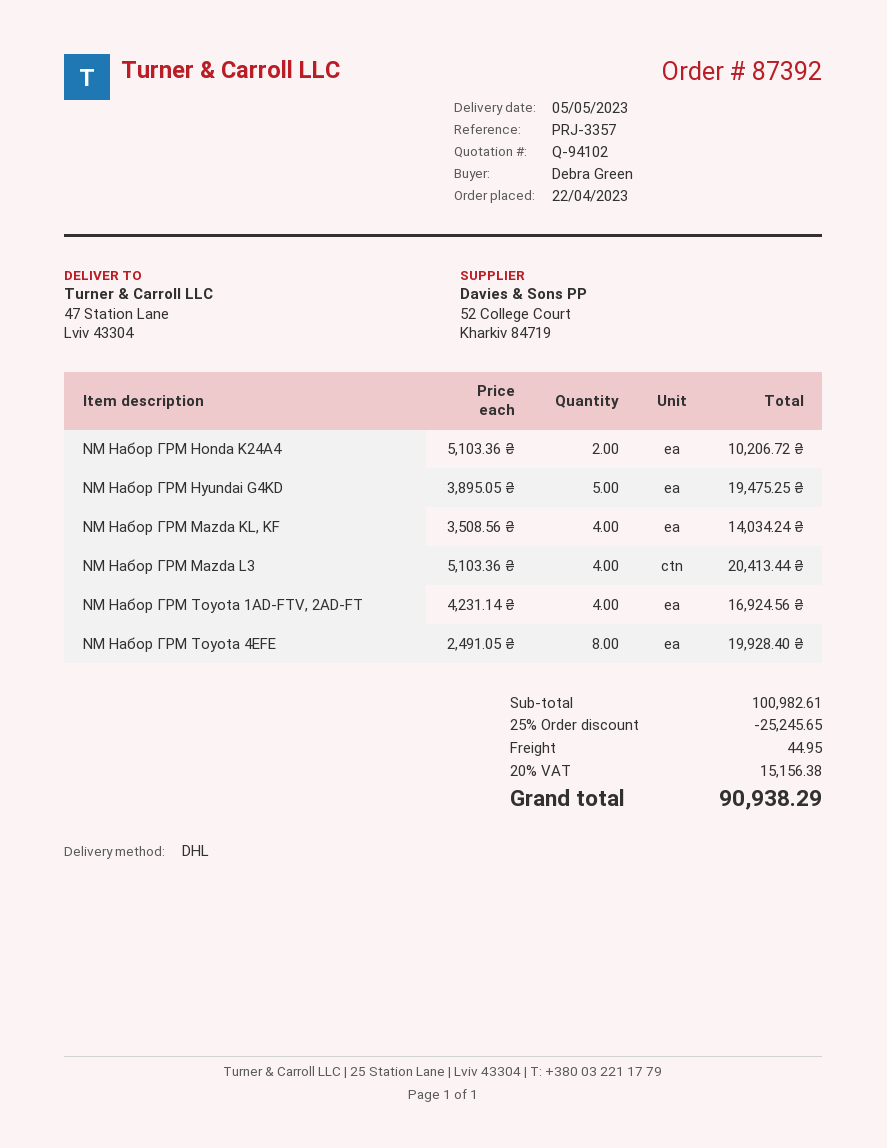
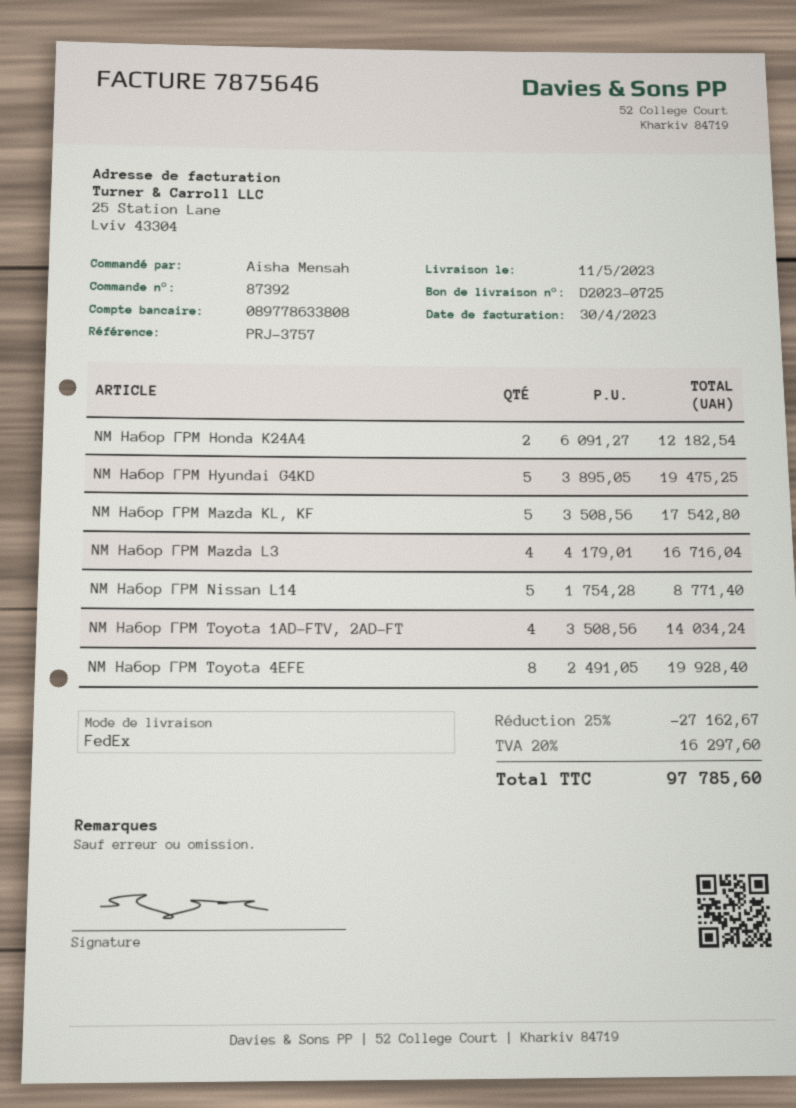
delivery date: 2023-05-05 -> 2023-05-11
reference: PRJ-3357 -> PRJ-3757
ordered by: Debra Green -> Aisha Mensah
shipping method: DHL -> FedEx
NM Набор ГРМ Honda K24A4: 2 x 5103.36 = 10206.72 -> 2 x 6091.27 = 12182.54
NM Набор ГРМ Mazda KL, KF: 4 x 3508.56 = 14034.24 -> 5 x 3508.56 = 17542.80
NM Набор ГРМ Mazda L3: 4 x 5103.36 = 20413.44 -> 4 x 4179.01 = 16716.04
NM Набор ГРМ Toyota 1AD-FTV, 2AD-FT: 4 x 4231.14 = 16924.56 -> 4 x 3508.56 = 14034.24
NM Набор ГРМ Nissan L14: none -> 5 x 1754.28 = 8771.40
discount: 25% = 25245.65 -> 25% = 27162.67
shipping: 44.95 -> none
tax: 20% = 15156.38 -> 20% = 16297.60
total: 90938.29 -> 97785.60

